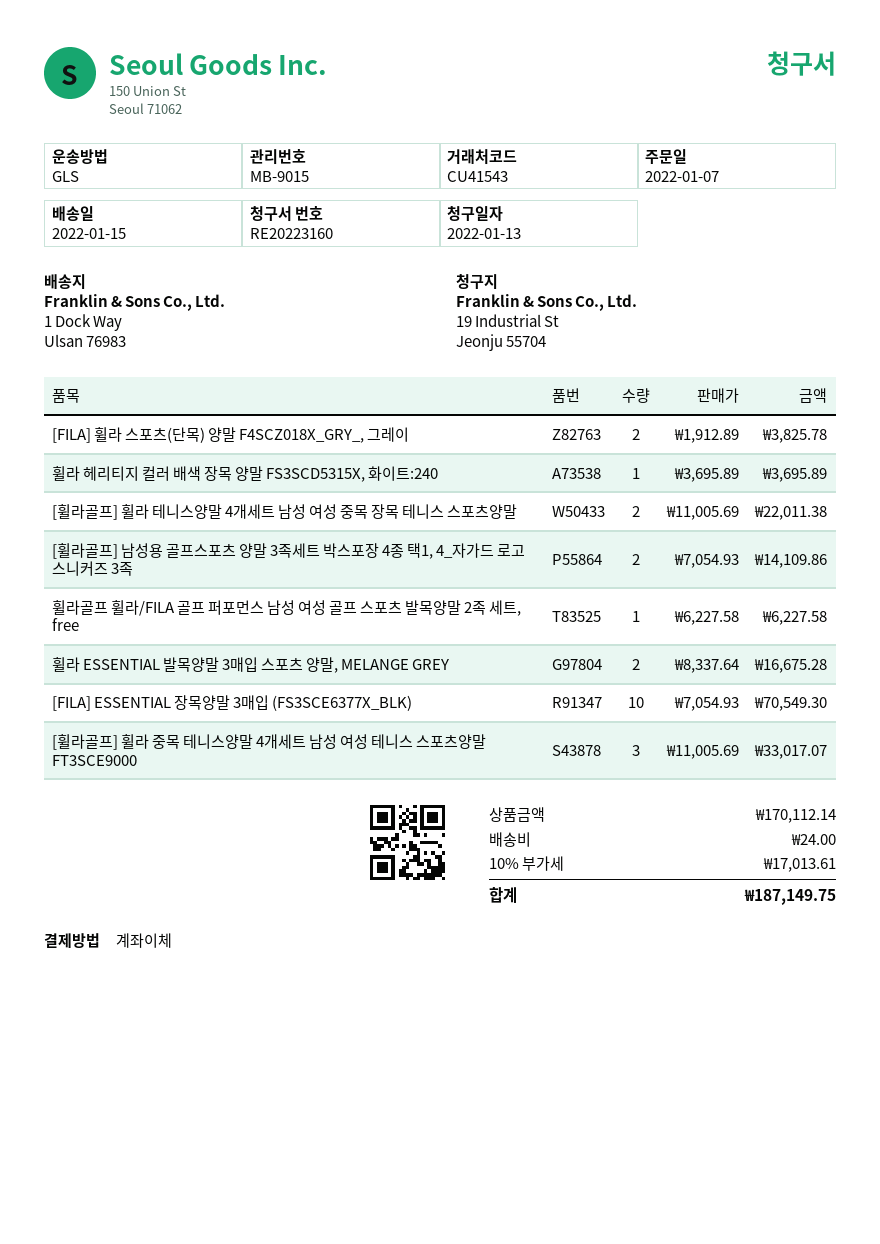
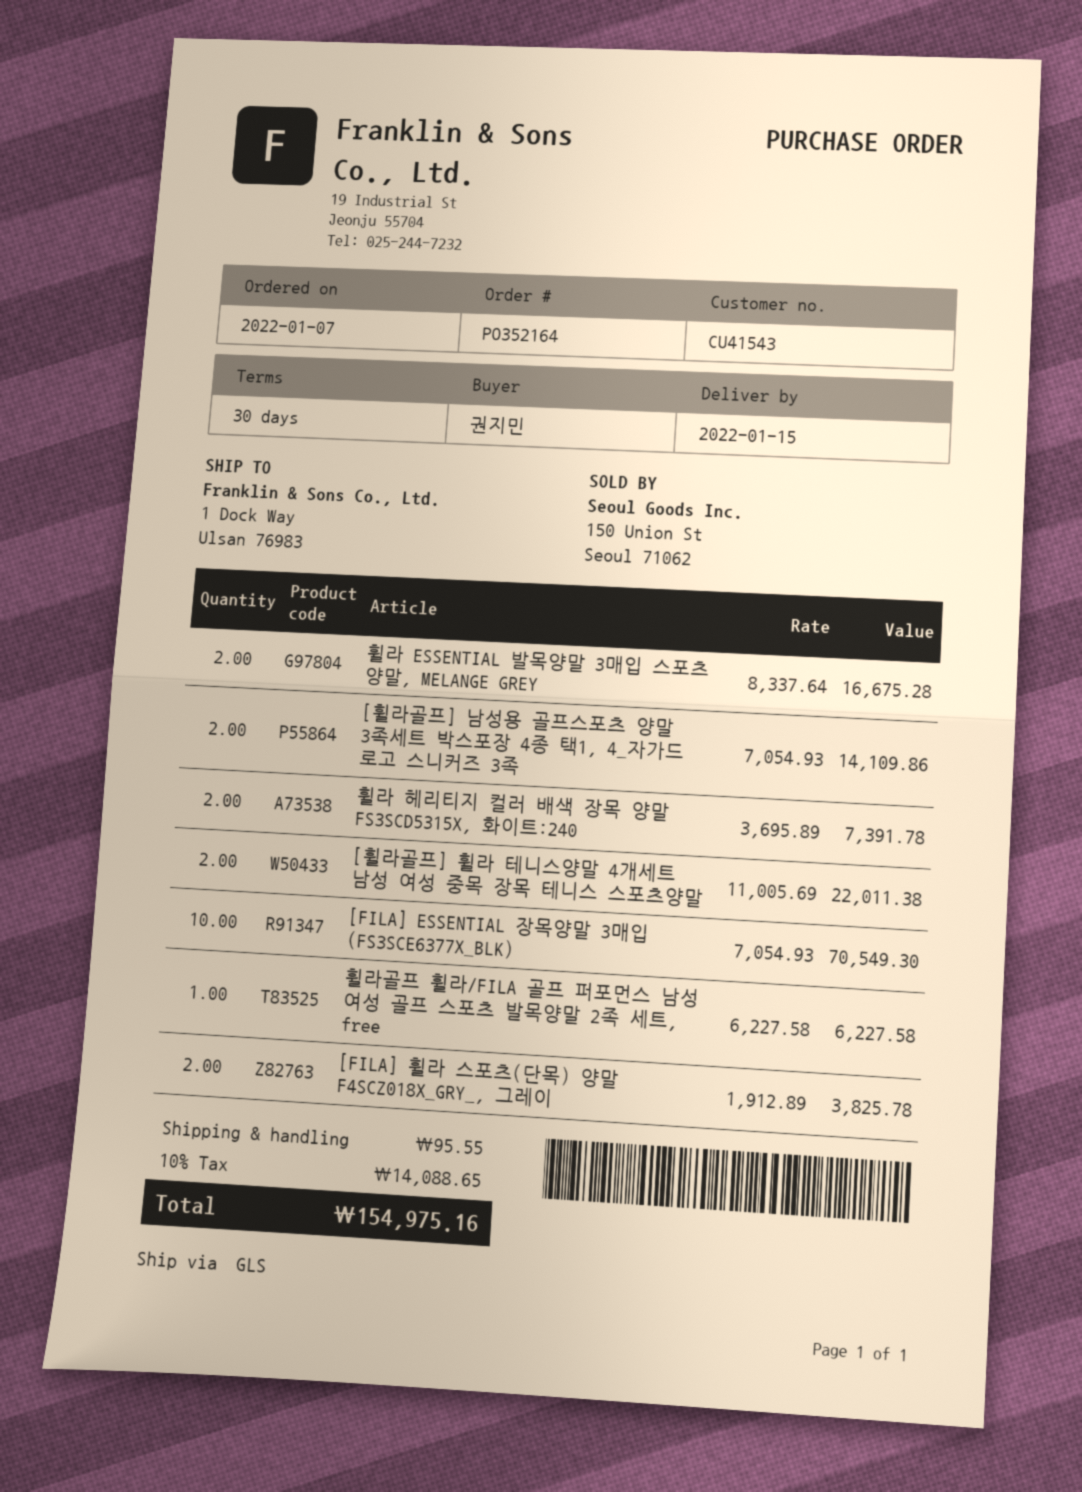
휠라 헤리티지 컬러 배색 장목 양말 FS3SCD5315X, 화이트:240: 1 x 3695.89 = 3695.89 -> 2 x 3695.89 = 7391.78
[휠라골프] 휠라 중목 테니스양말 4개세트 남성 여성 테니스 스포츠양말 FT3SCE9000: 3 x 11005.69 = 33017.07 -> none
shipping: 24.00 -> 95.55
tax: 10% = 17013.61 -> 10% = 14088.65
total: 187149.75 -> 154975.16

